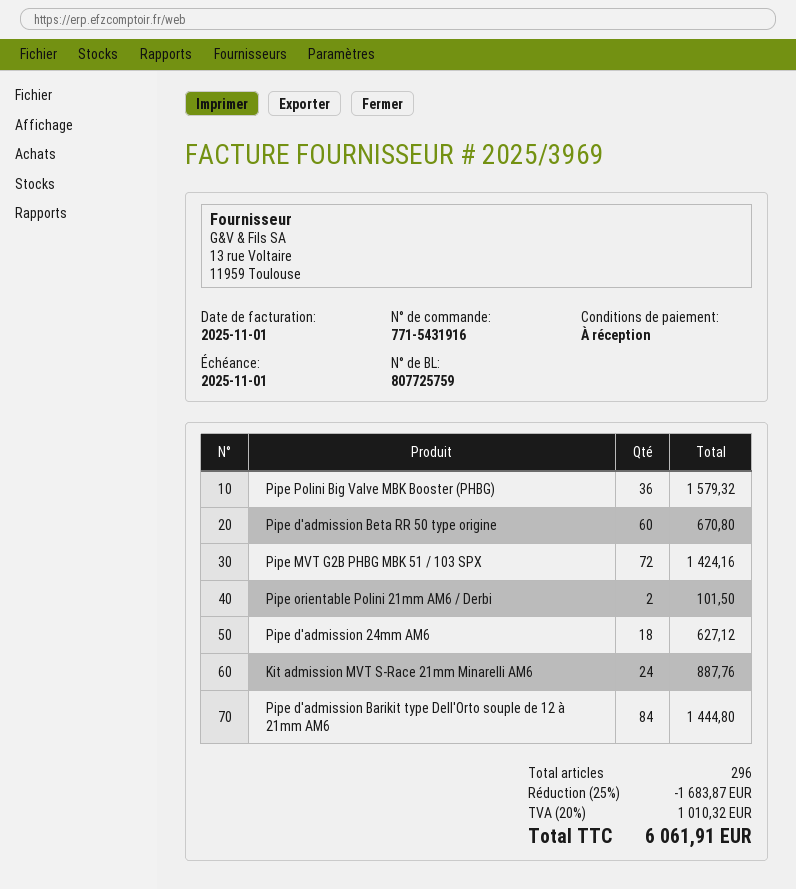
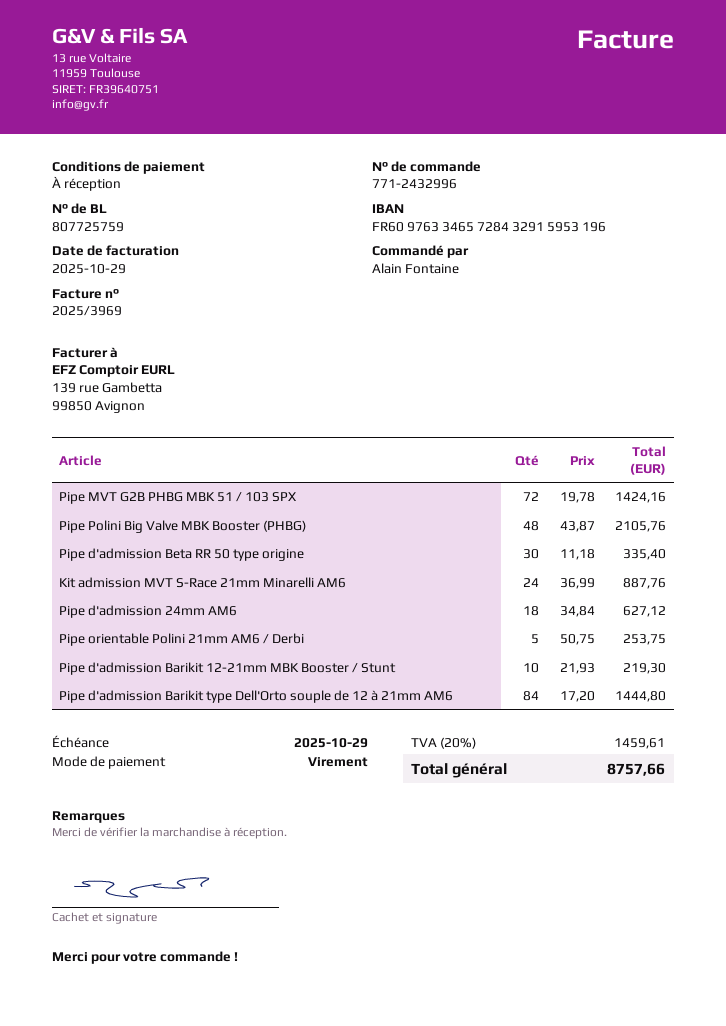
order number: 771-5431916 -> 771-2432996
invoice date: 2025-11-01 -> 2025-10-29
due date: 2025-11-01 -> 2025-10-29
Pipe Polini Big Valve MBK Booster (PHBG): 36 for 1579.32 -> 48 for 2105.76
Pipe d'admission Beta RR 50 type origine: 60 for 670.80 -> 30 for 335.40
Pipe orientable Polini 21mm AM6 / Derbi: 2 for 101.50 -> 5 for 253.75
Pipe d'admission Barikit 12-21mm MBK Booster / Stunt: none -> 10 for 219.30
discount: 25% = 1683.87 -> none
tax: 20% = 1010.32 -> 20% = 1459.61
total: 6061.91 -> 8757.66

